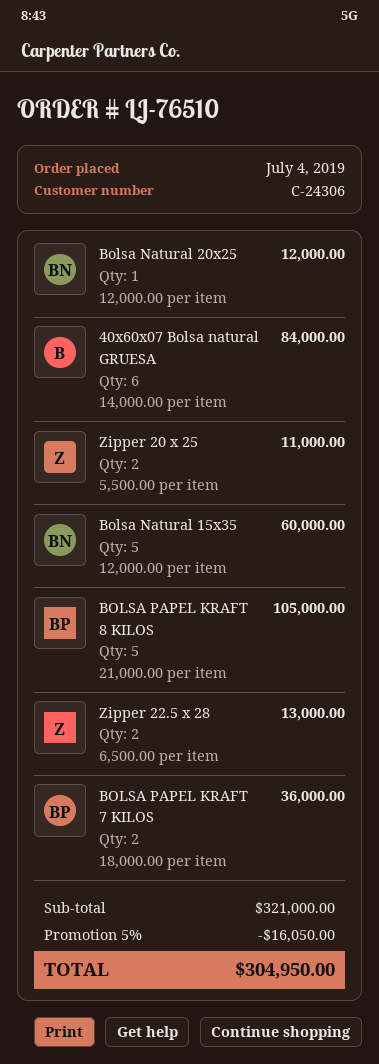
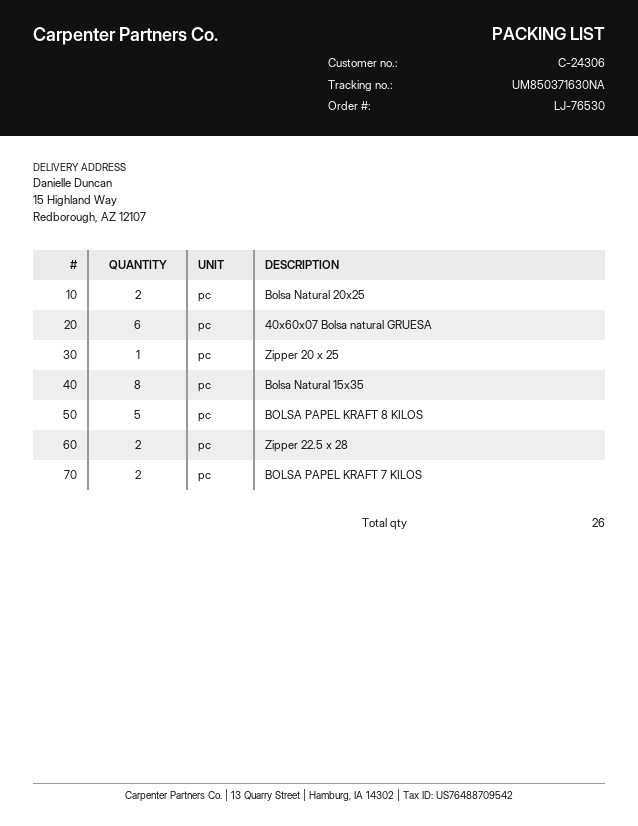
order number: LJ-76510 -> LJ-76530
Bolsa Natural 20x25: 1 -> 2
Zipper 20 x 25: 2 -> 1
Bolsa Natural 15x35: 5 -> 8

